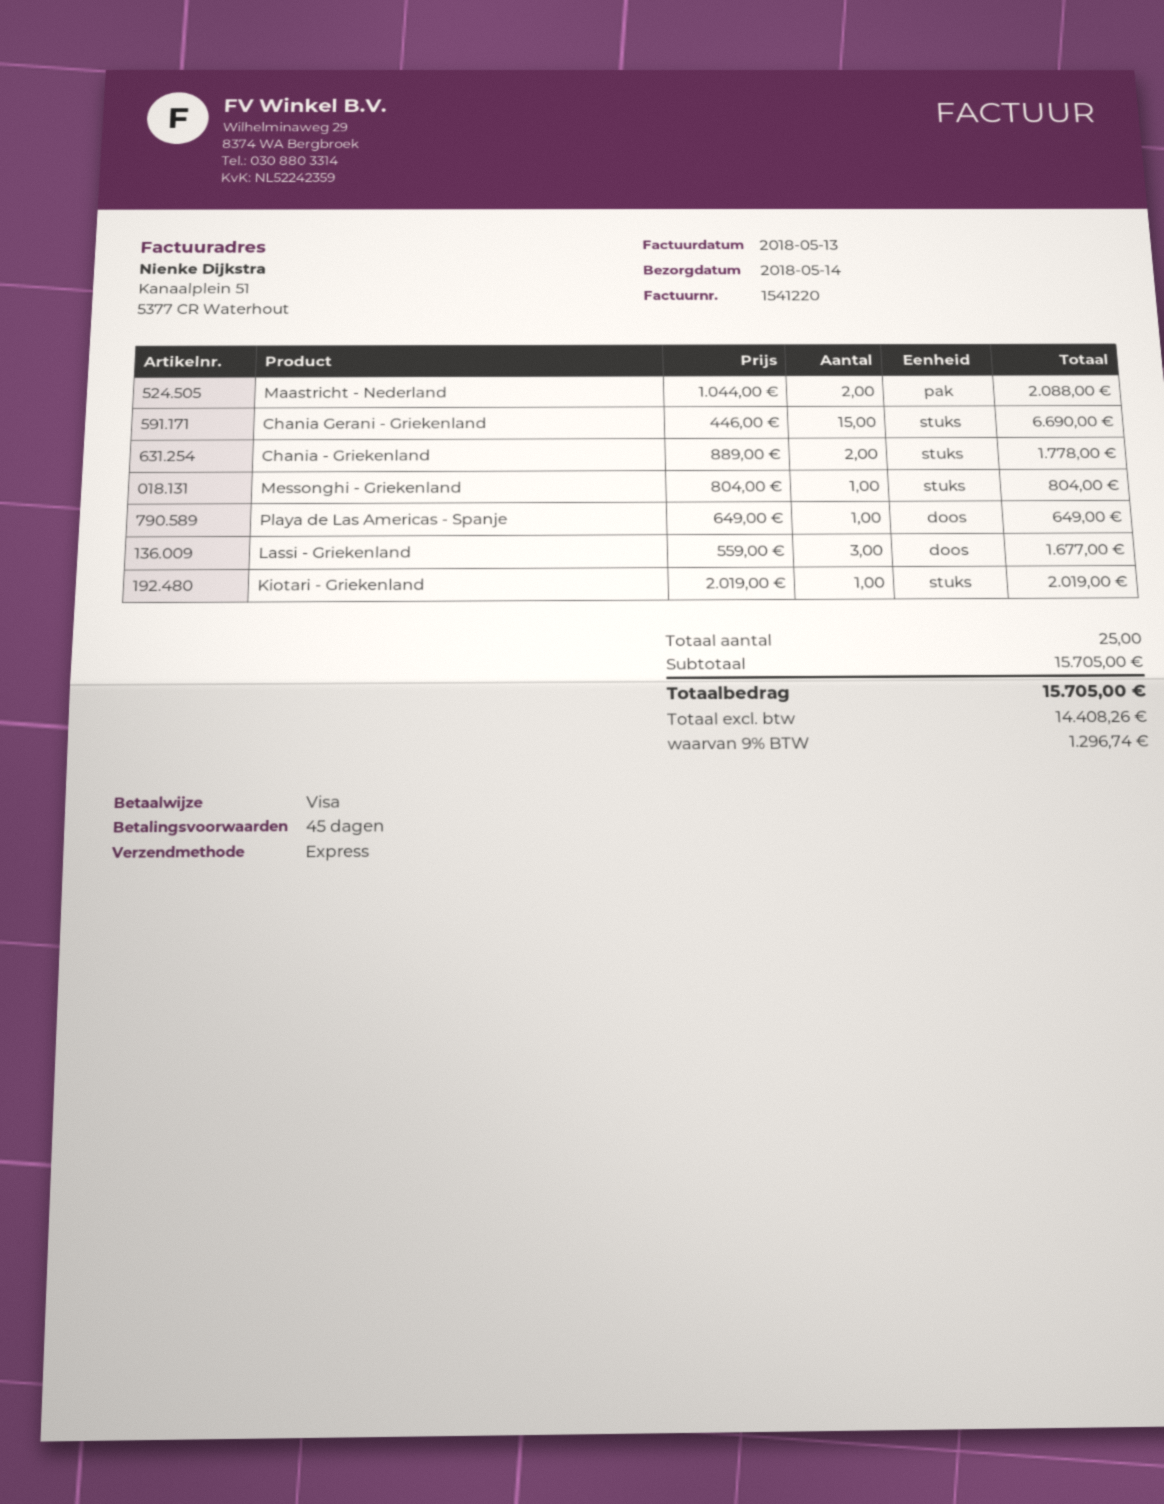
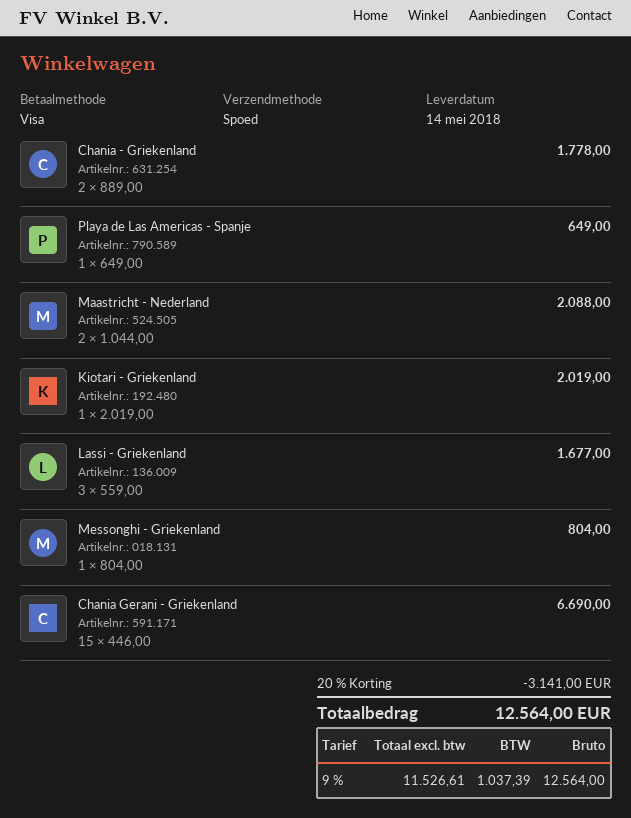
discount: none -> 20% = 3141.00
net: 14408.26 -> 11526.61
tax: 9% = 1296.74 -> 9% = 1037.39
total: 15705.00 -> 12564.00

